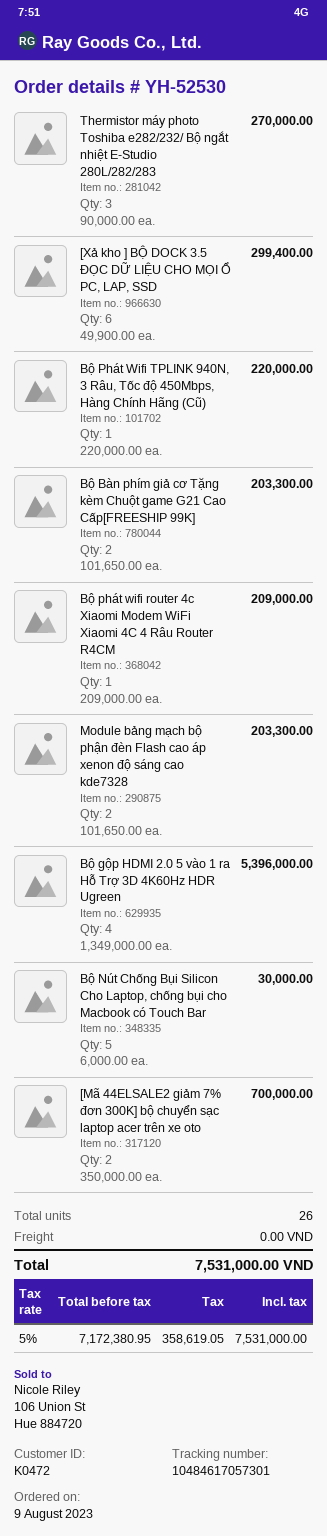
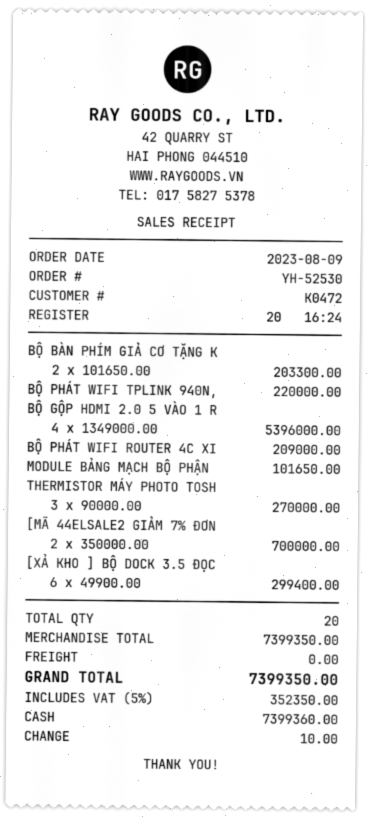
Module bảng mạch bộ phận đèn Flash cao áp xenon độ sáng cao kde7328: 2 x 101650.00 = 203300.00 -> 1 x 101650.00 = 101650.00
Bộ Nút Chống Bụi Silicon Cho Laptop, chống bụi cho Macbook có Touch Bar: 5 x 6000.00 = 30000.00 -> none
total quantity: 26 -> 20
tax: 5% = 358619.05 -> 5% = 352350.00
total: 7531000.00 -> 7399350.00

